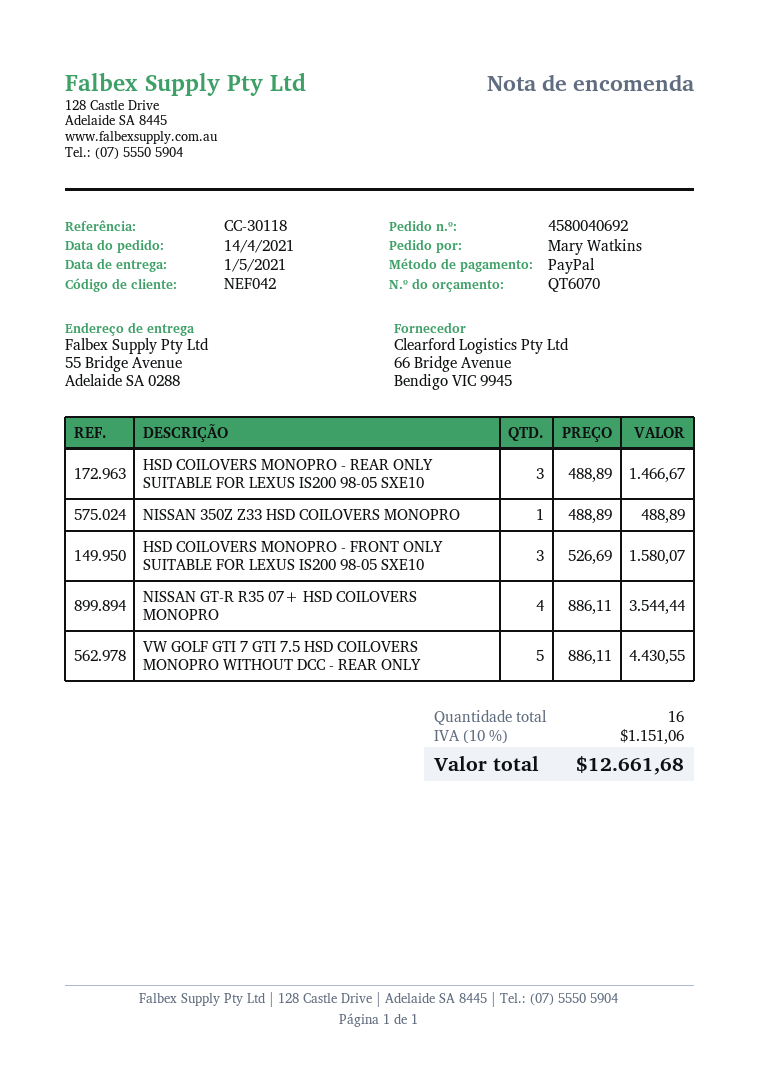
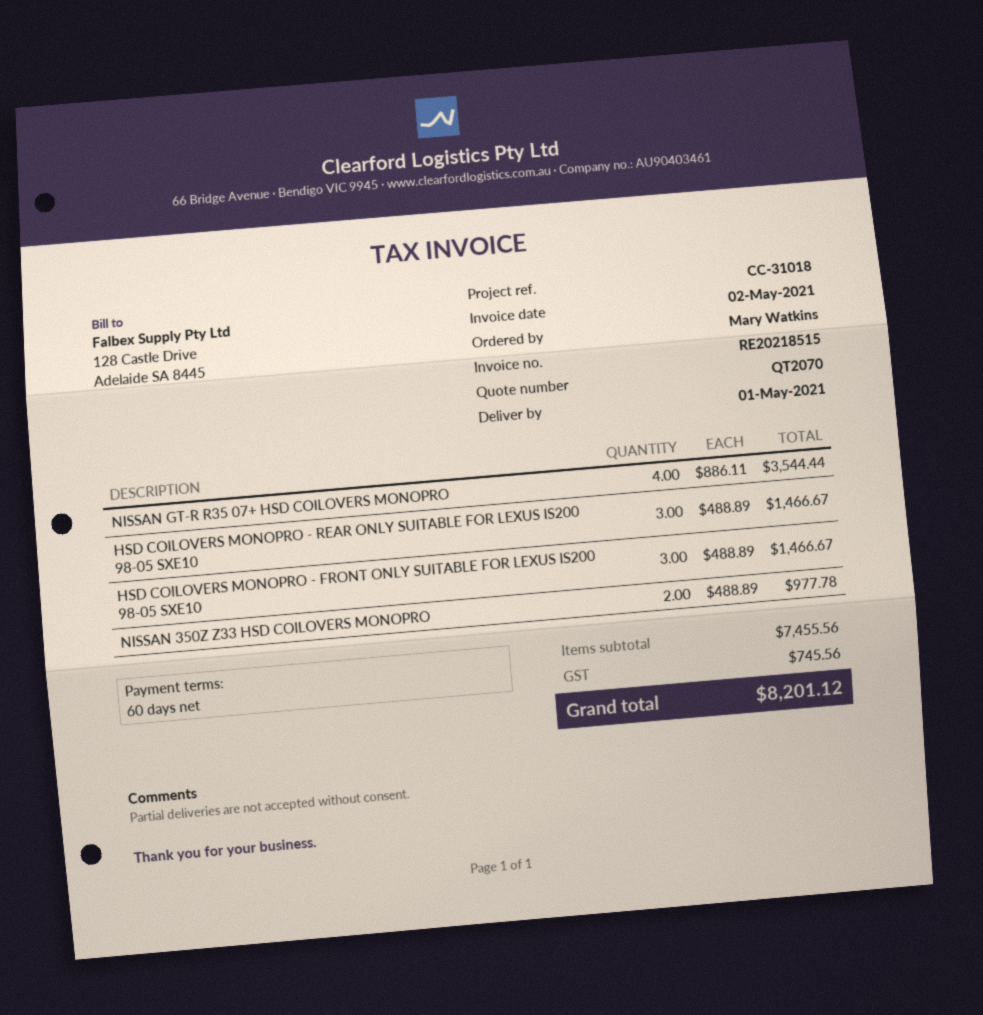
quote number: QT6070 -> QT2070
reference: CC-30118 -> CC-31018
NISSAN 350Z Z33 HSD COILOVERS MONOPRO: 1 x 488.89 = 488.89 -> 2 x 488.89 = 977.78
HSD COILOVERS MONOPRO - FRONT ONLY SUITABLE FOR LEXUS IS200 98-05 SXE10: 3 x 526.69 = 1580.07 -> 3 x 488.89 = 1466.67
VW GOLF GTI 7 GTI 7.5 HSD COILOVERS MONOPRO WITHOUT DCC - REAR ONLY: 5 x 886.11 = 4430.55 -> none
tax: 1151.06 -> 745.56
total: 12661.68 -> 8201.12

